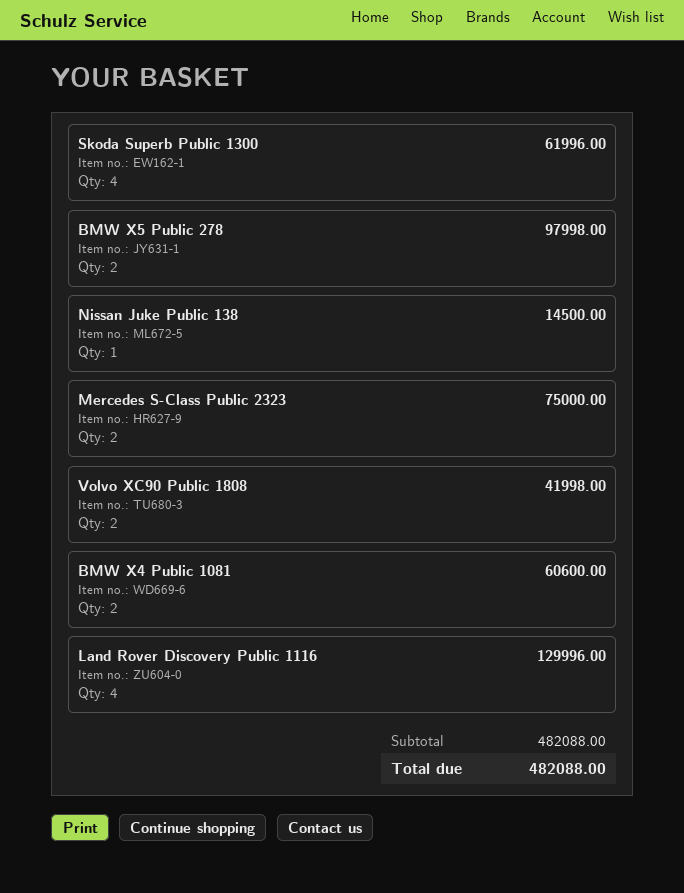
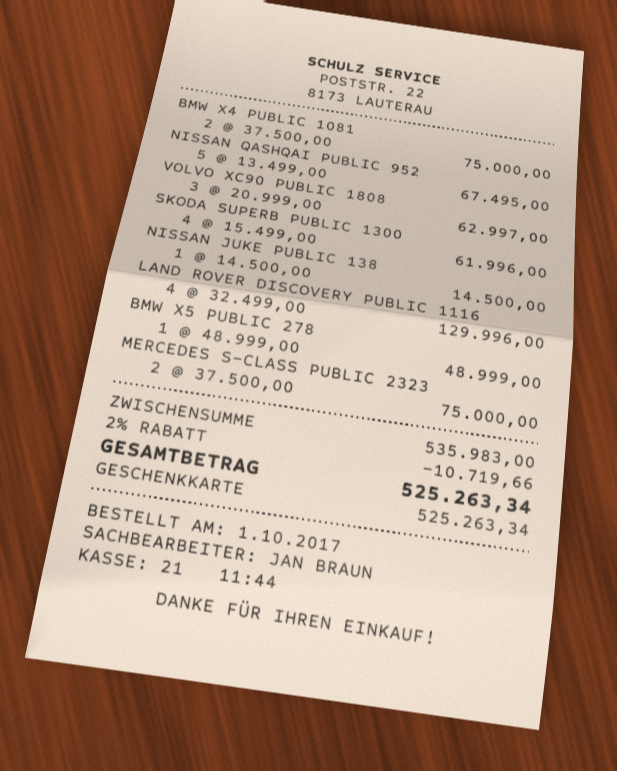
BMW X5 Public 278: 2 for 97998.00 -> 1 for 48999.00
Volvo XC90 Public 1808: 2 for 41998.00 -> 3 for 62997.00
BMW X4 Public 1081: 2 for 60600.00 -> 2 for 75000.00
NISSAN QASHQAI PUBLIC 952: none -> 5 for 67495.00
subtotal: 482088.00 -> 535983.00
discount: none -> 2% = 10719.66
total: 482088.00 -> 525263.34

